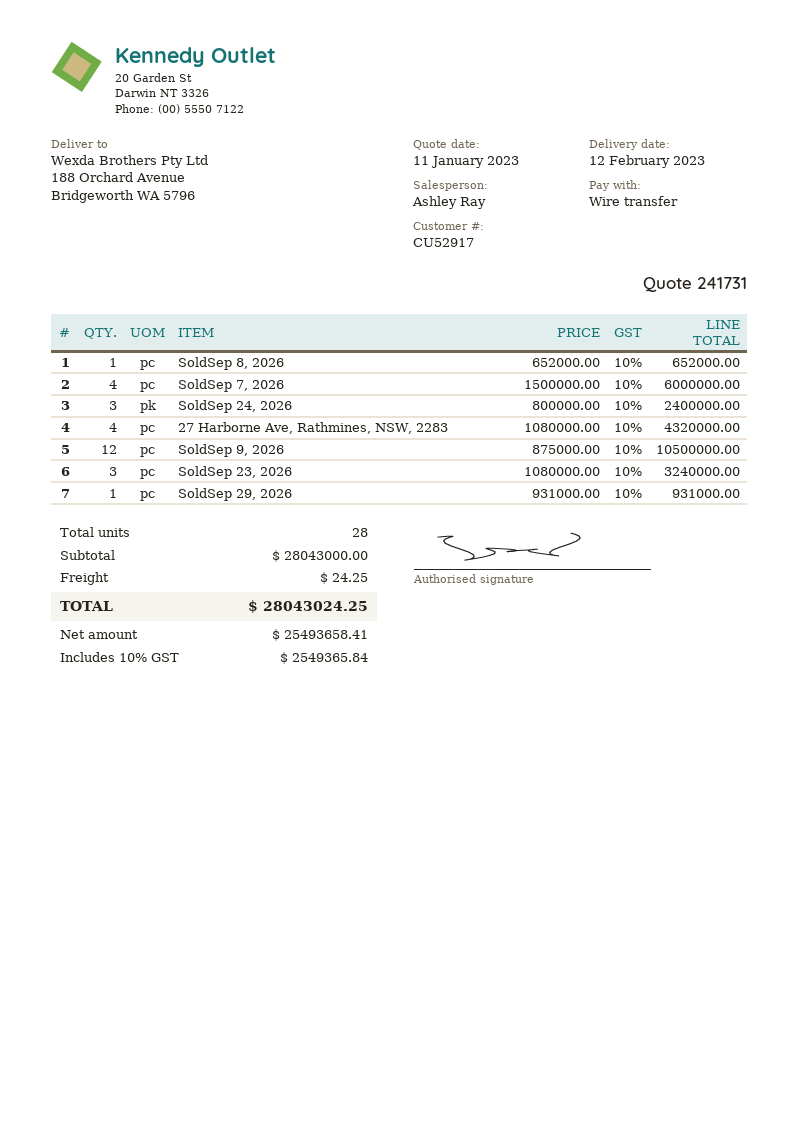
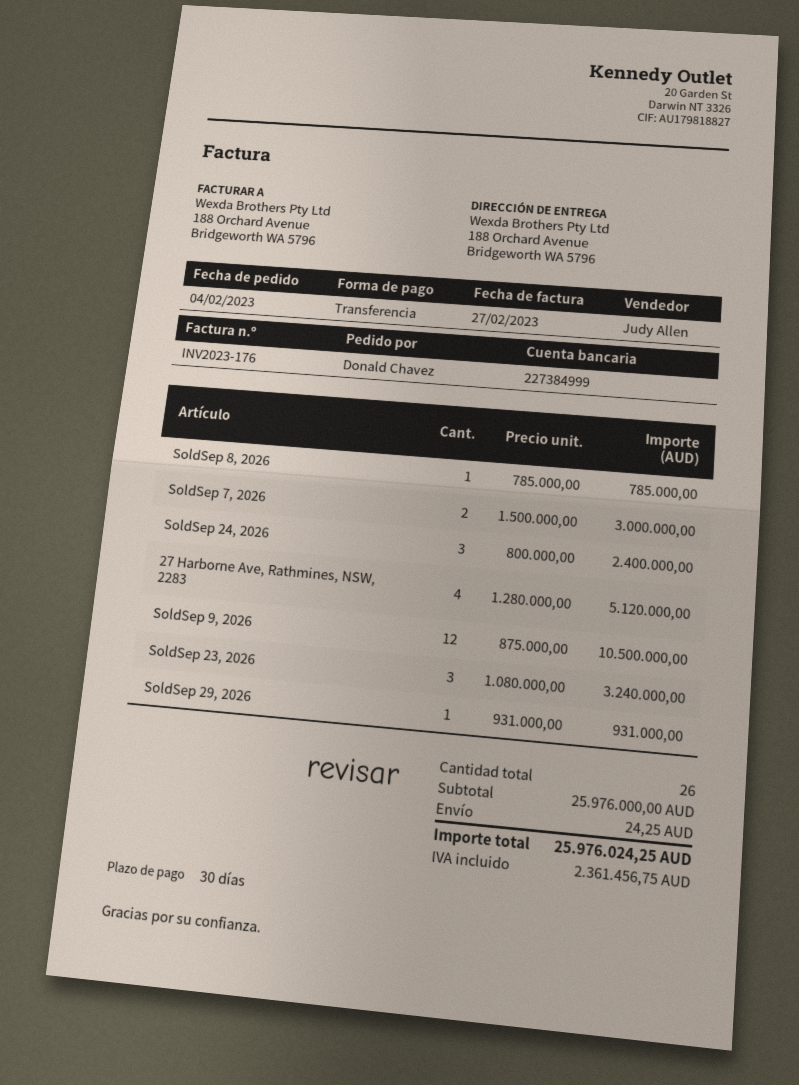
sales rep: Ashley Ray -> Judy Allen
SoldSep 8, 2026: 1 x 652000.00 = 652000.00 -> 1 x 785000.00 = 785000.00
SoldSep 7, 2026: 4 x 1500000.00 = 6000000.00 -> 2 x 1500000.00 = 3000000.00
27 Harborne Ave, Rathmines, NSW, 2283: 4 x 1080000.00 = 4320000.00 -> 4 x 1280000.00 = 5120000.00
total quantity: 28 -> 26
subtotal: 28043000.00 -> 25976000.00
tax: 2549365.84 -> 2361456.75
total: 28043024.25 -> 25976024.25

